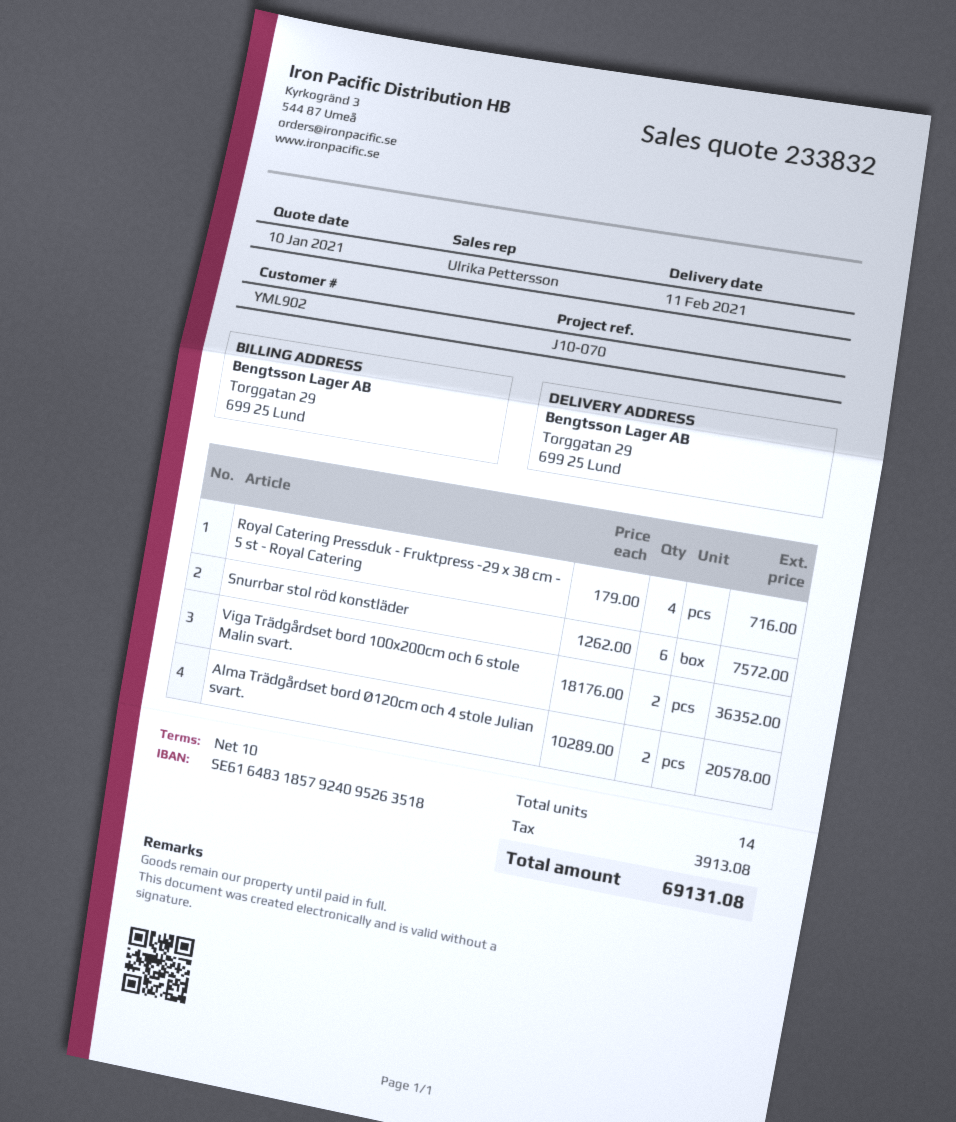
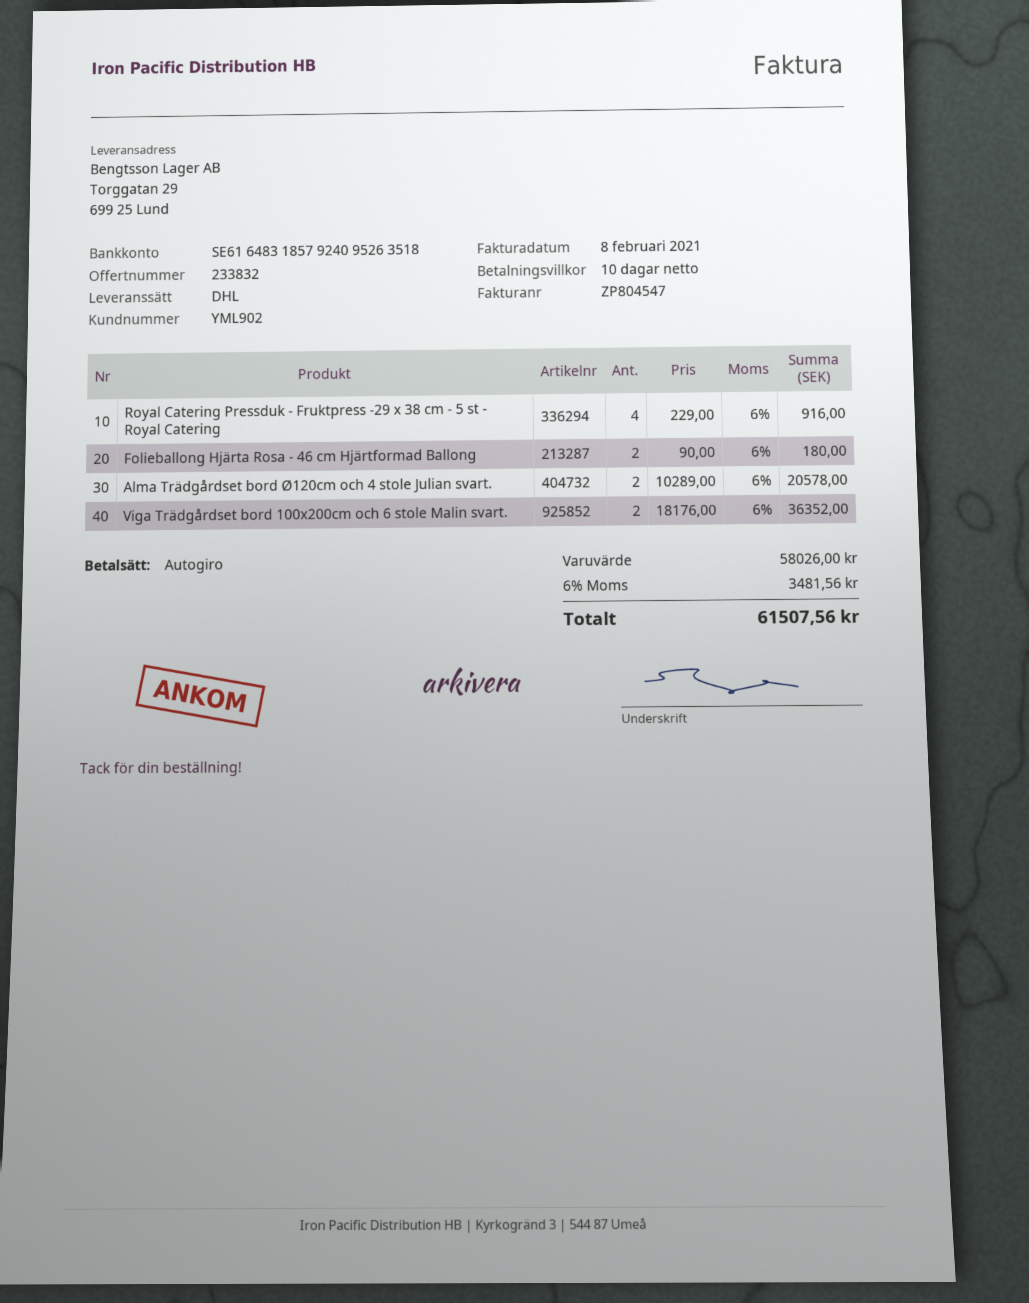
Royal Catering Pressduk - Fruktpress -29 x 38 cm - 5 st - Royal Catering: 4 x 179.00 = 716.00 -> 4 x 229.00 = 916.00
Snurrbar stol röd konstläder: 6 x 1262.00 = 7572.00 -> none
Folieballong Hjärta Rosa - 46 cm Hjärtformad Ballong: none -> 2 x 90.00 = 180.00
tax: 3913.08 -> 3481.56
total: 69131.08 -> 61507.56

